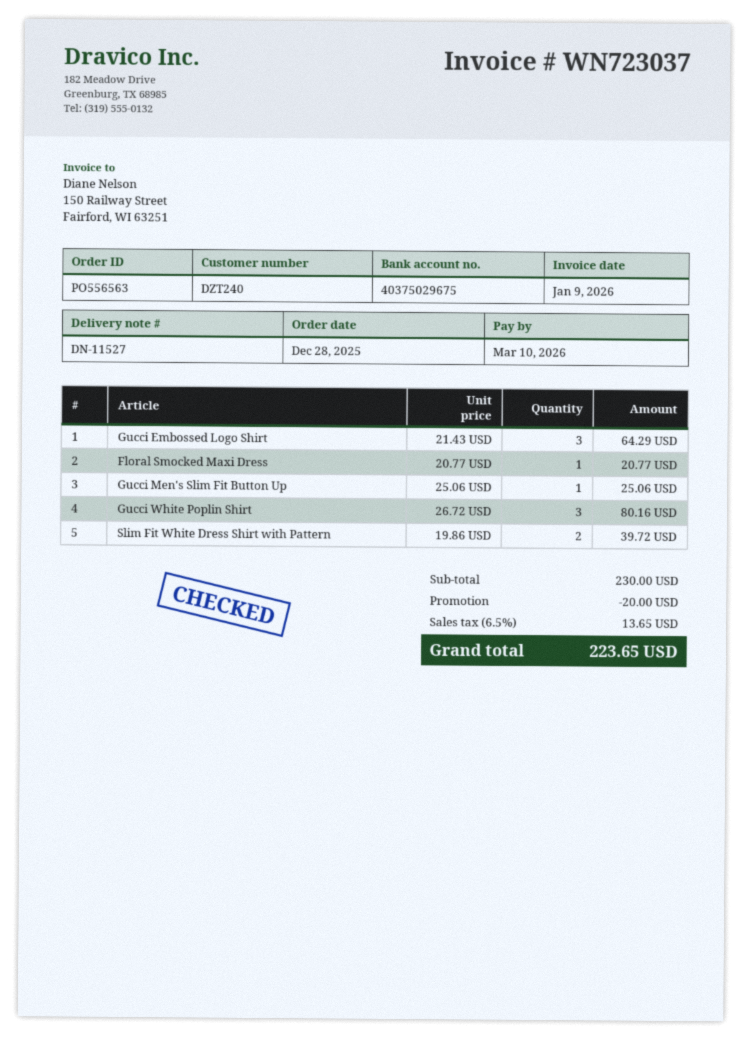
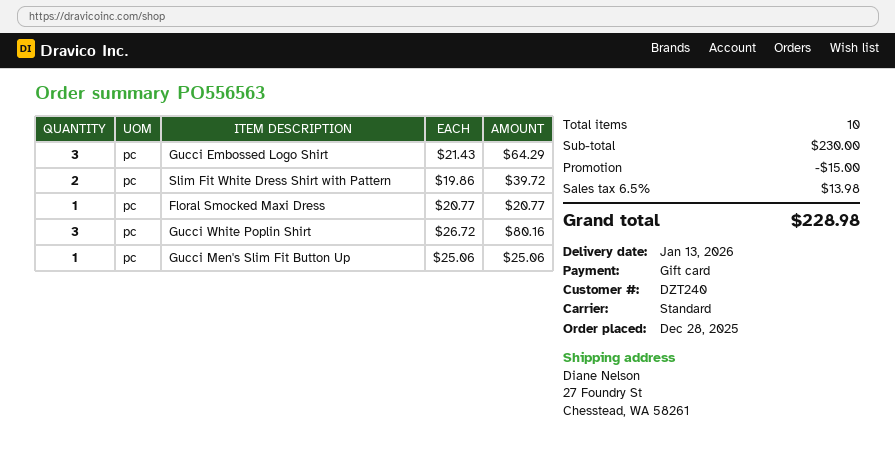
discount: 20.00 -> 15.00
tax: 6.5% = 13.65 -> 6.5% = 13.98
total: 223.65 -> 228.98

